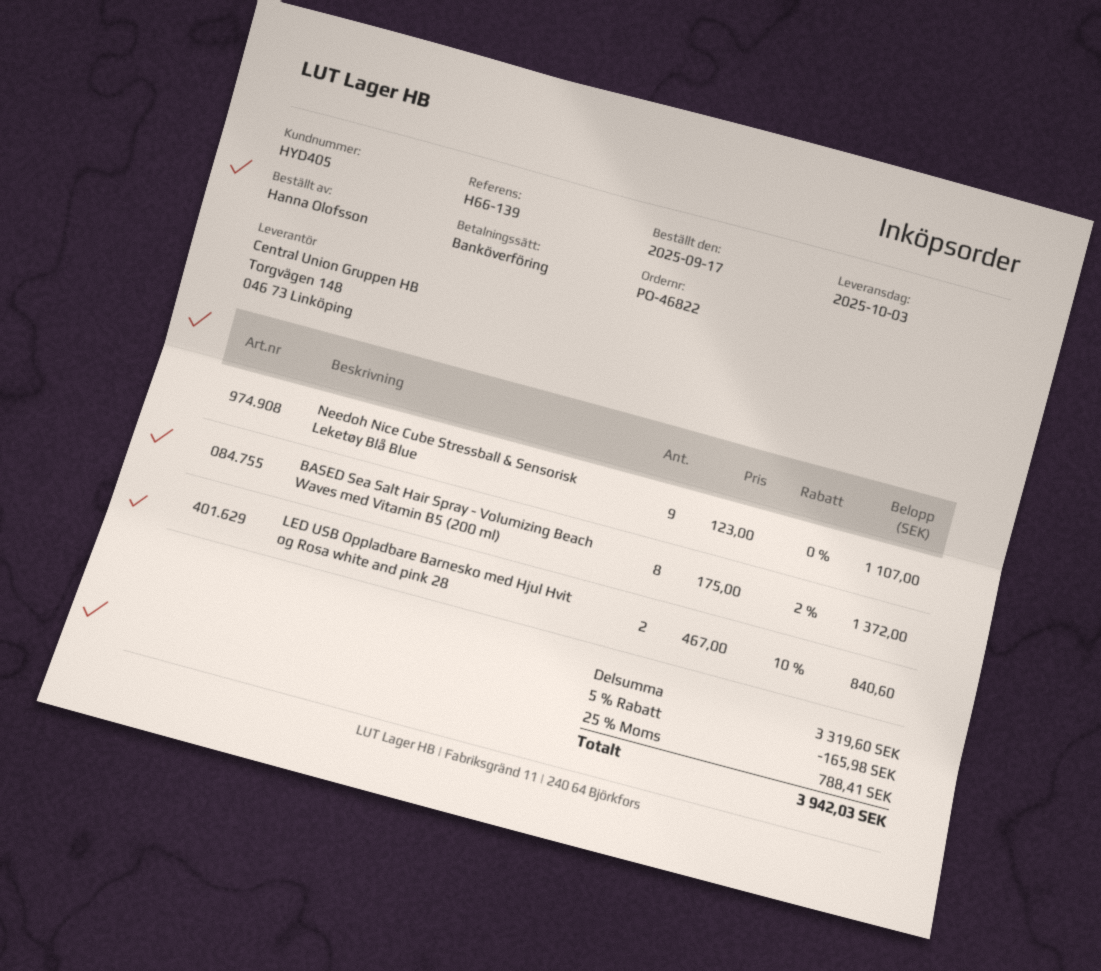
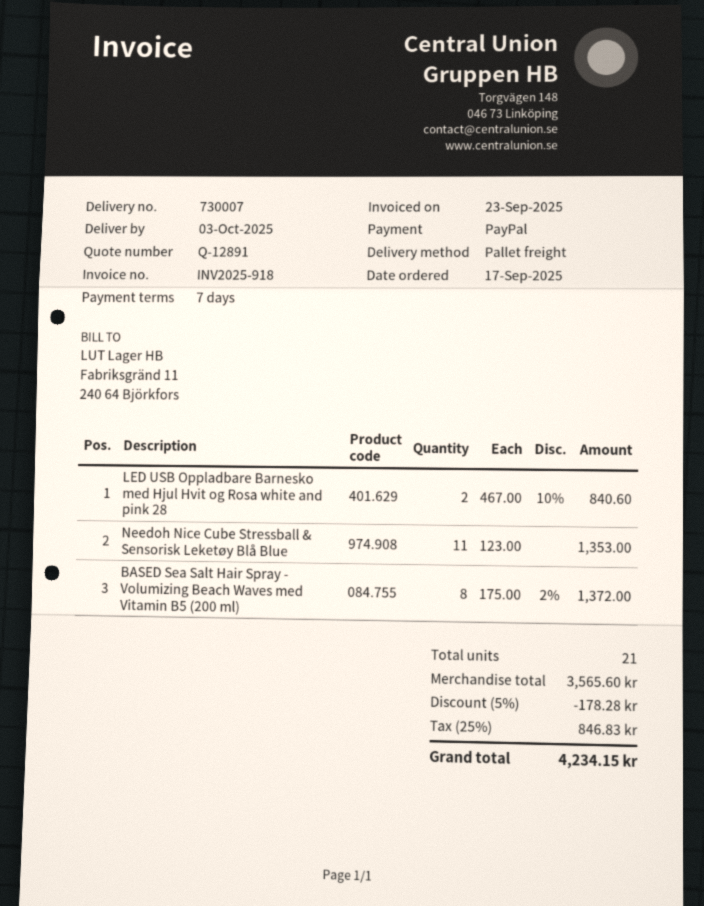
payment method: bank transfer -> PayPal
Needoh Nice Cube Stressball & Sensorisk Leketøy Blå Blue: 9 x 123.00 = 1107.00 -> 11 x 123.00 = 1353.00
subtotal: 3319.60 -> 3565.60
discount: 5% = 165.98 -> 5% = 178.28
tax: 25% = 788.41 -> 25% = 846.83
total: 3942.03 -> 4234.15

